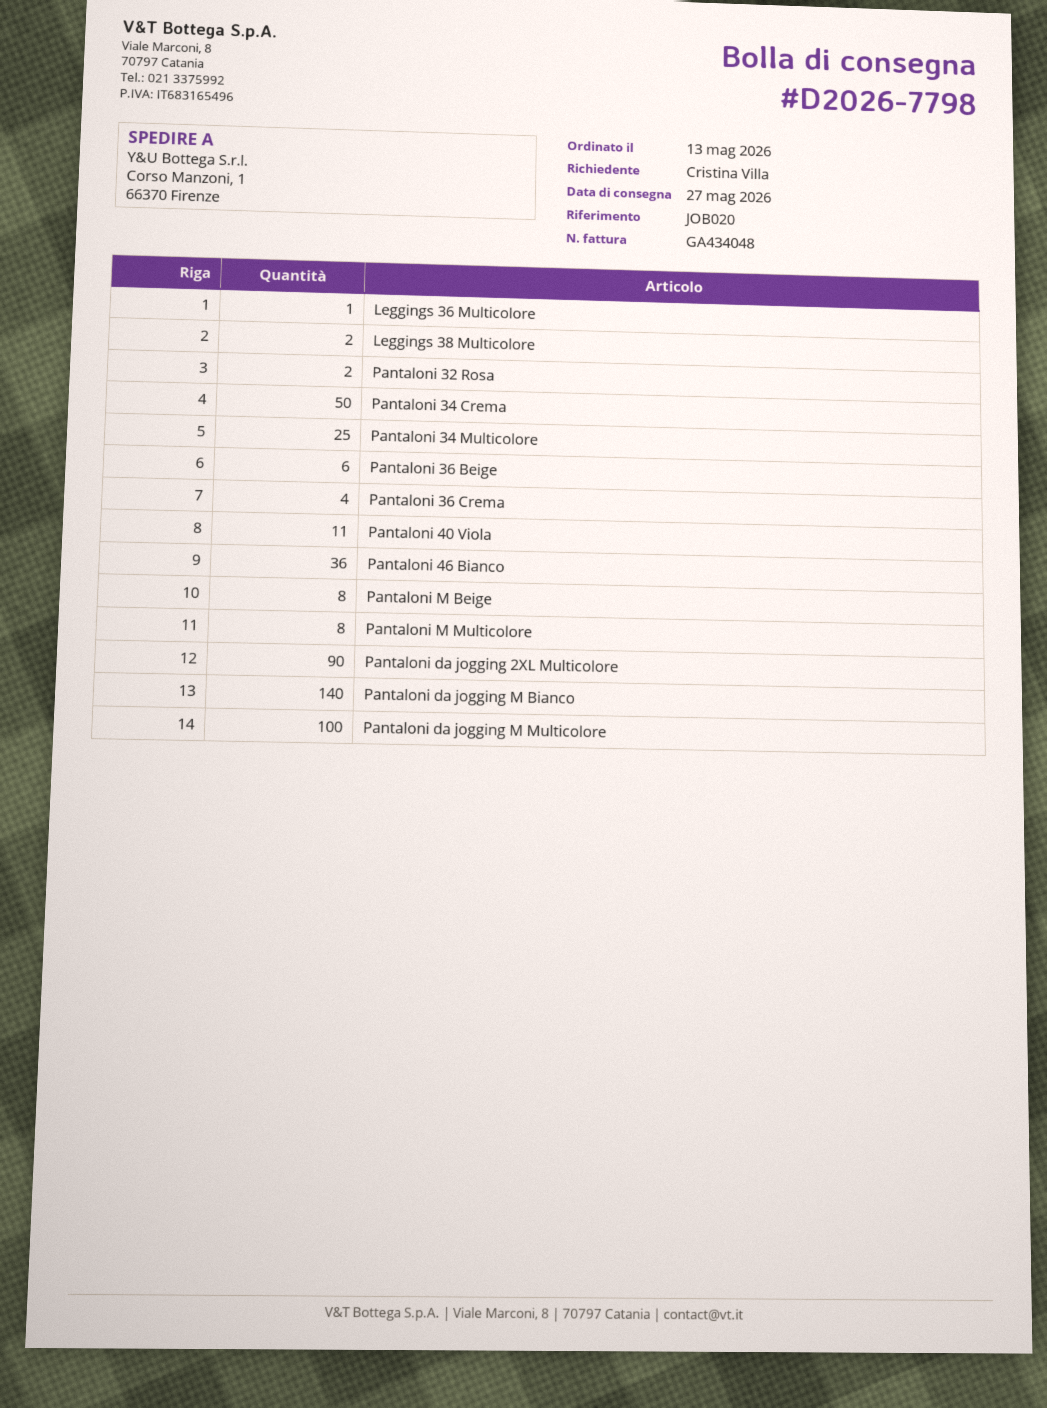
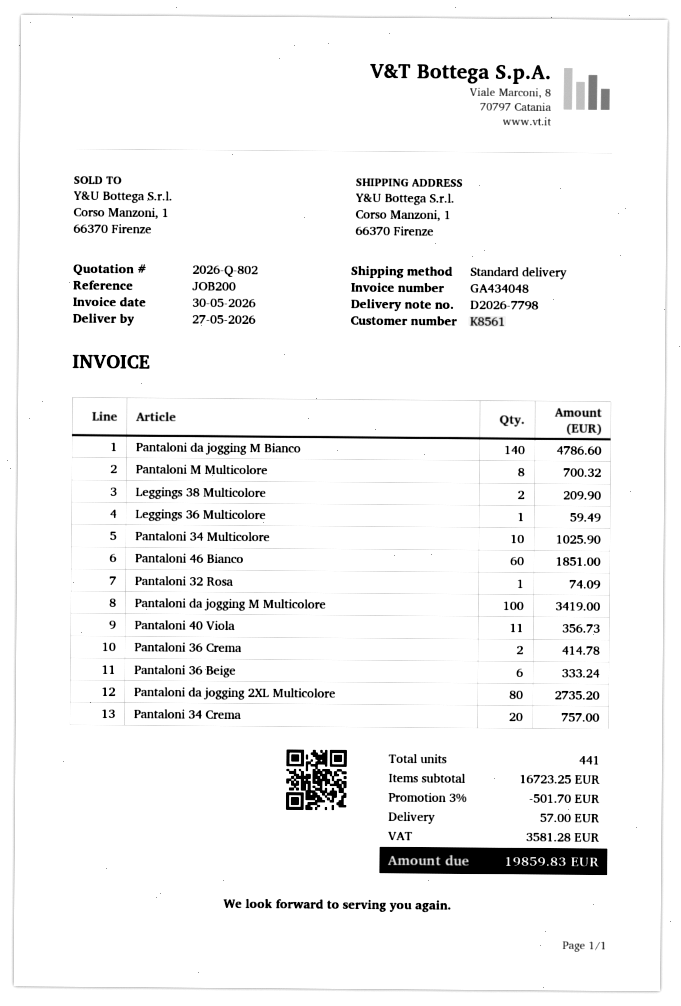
reference: JOB020 -> JOB200
Pantaloni 32 Rosa: 2 -> 1
Pantaloni 34 Crema: 50 -> 20
Pantaloni 34 Multicolore: 25 -> 10
Pantaloni 36 Crema: 4 -> 2
Pantaloni 46 Bianco: 36 -> 60
Pantaloni M Beige: 8 -> none
Pantaloni da jogging 2XL Multicolore: 90 -> 80

